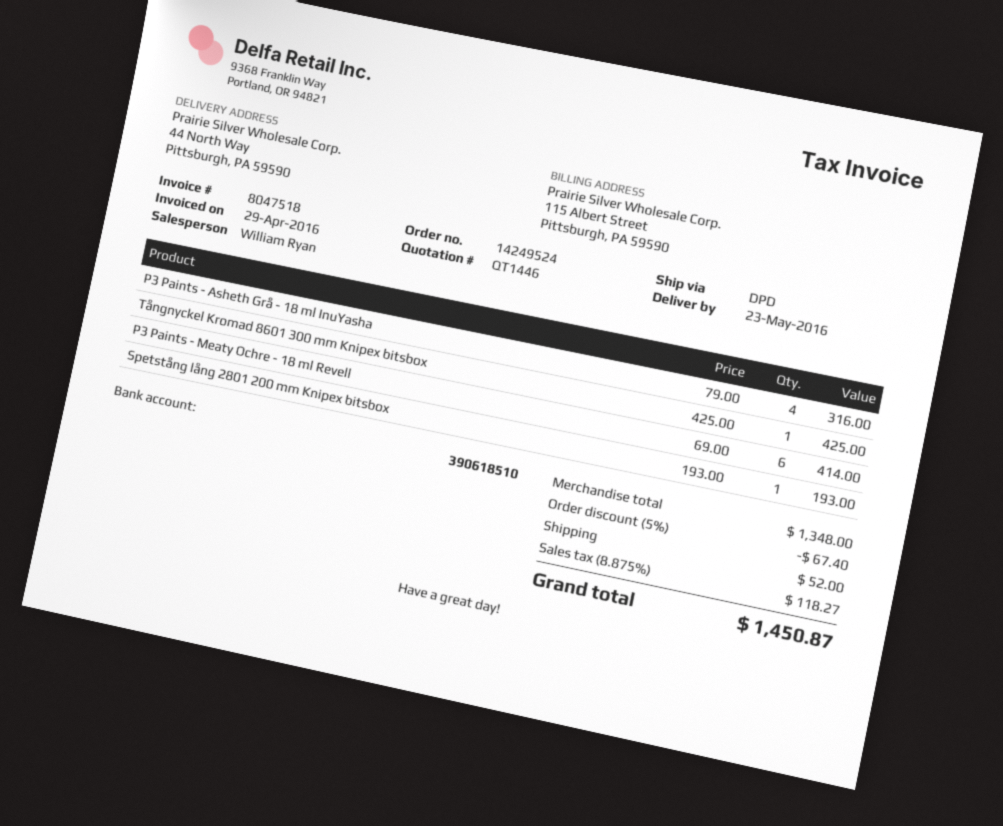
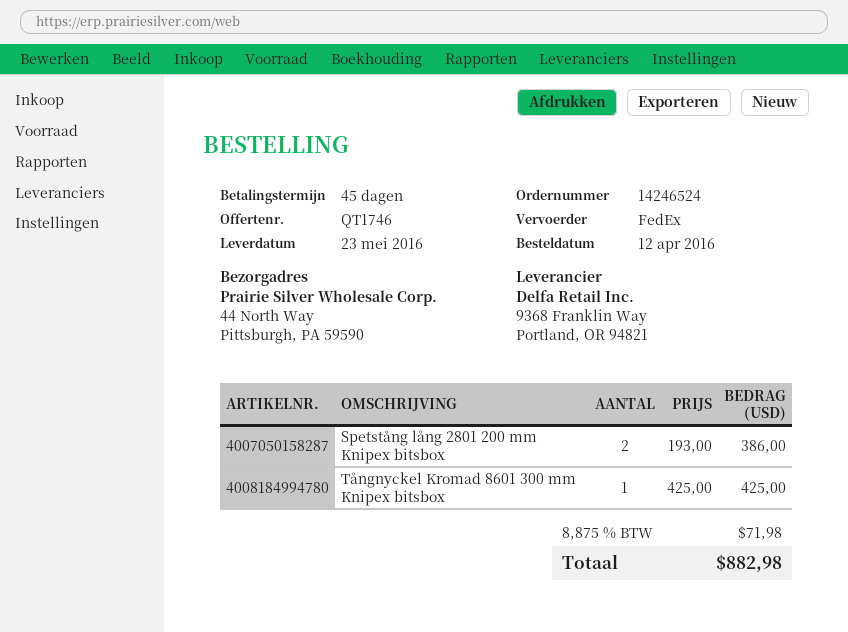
quote number: QT1446 -> QT1746
order number: 14249524 -> 14246524
shipping method: DPD -> FedEx
P3 Paints - Asheth Grå - 18 ml InuYasha: 4 x 79.00 = 316.00 -> none
P3 Paints - Meaty Ochre - 18 ml Revell: 6 x 69.00 = 414.00 -> none
Spetstång lång 2801 200 mm Knipex bitsbox: 1 x 193.00 = 193.00 -> 2 x 193.00 = 386.00
discount: 5% = 67.40 -> none
shipping: 52.00 -> none
tax: 8.875% = 118.27 -> 8.875% = 71.98
total: 1450.87 -> 882.98

